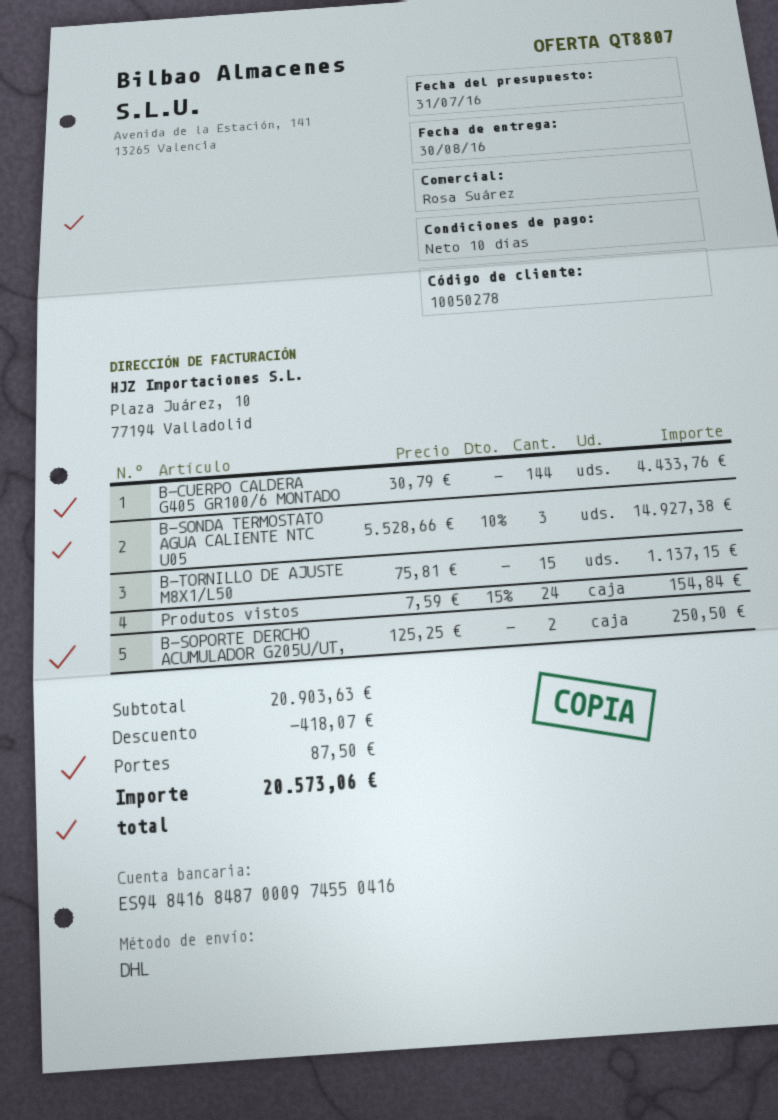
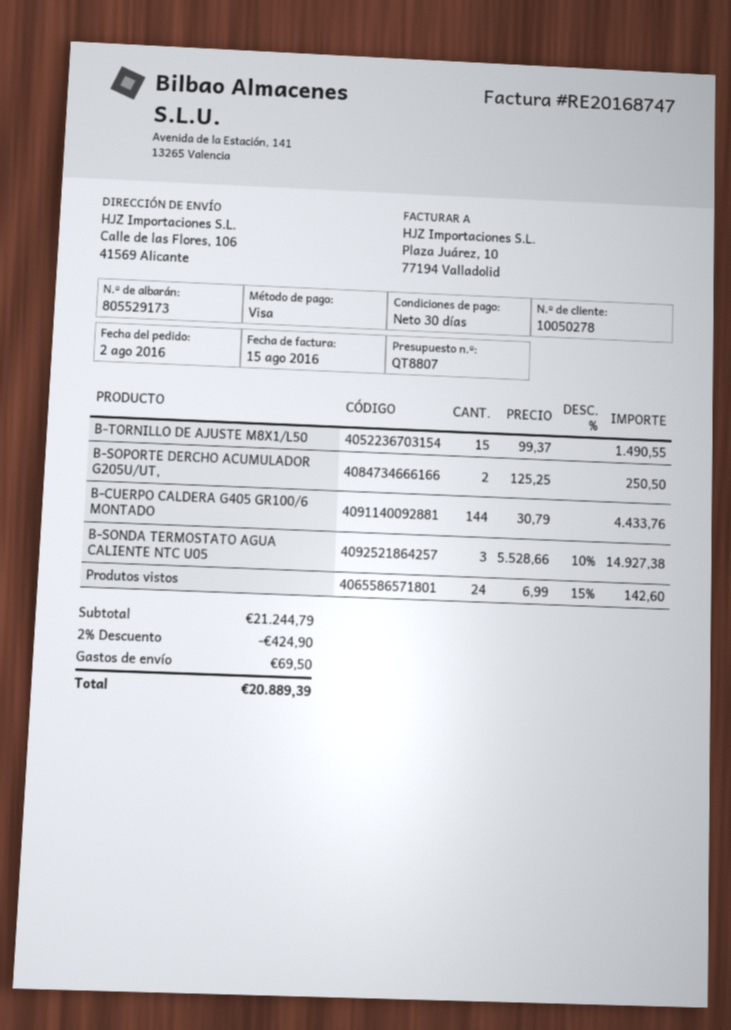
payment terms: 10 days -> 30 days
B-TORNILLO DE AJUSTE M8X1/L50: 15 x 75.81 = 1137.15 -> 15 x 99.37 = 1490.55
Produtos vistos: 24 x 7.59 - 15% = 154.84 -> 24 x 6.99 - 15% = 142.60
subtotal: 20903.63 -> 21244.79
discount: 418.07 -> 424.90
shipping: 87.50 -> 69.50
total: 20573.06 -> 20889.39

